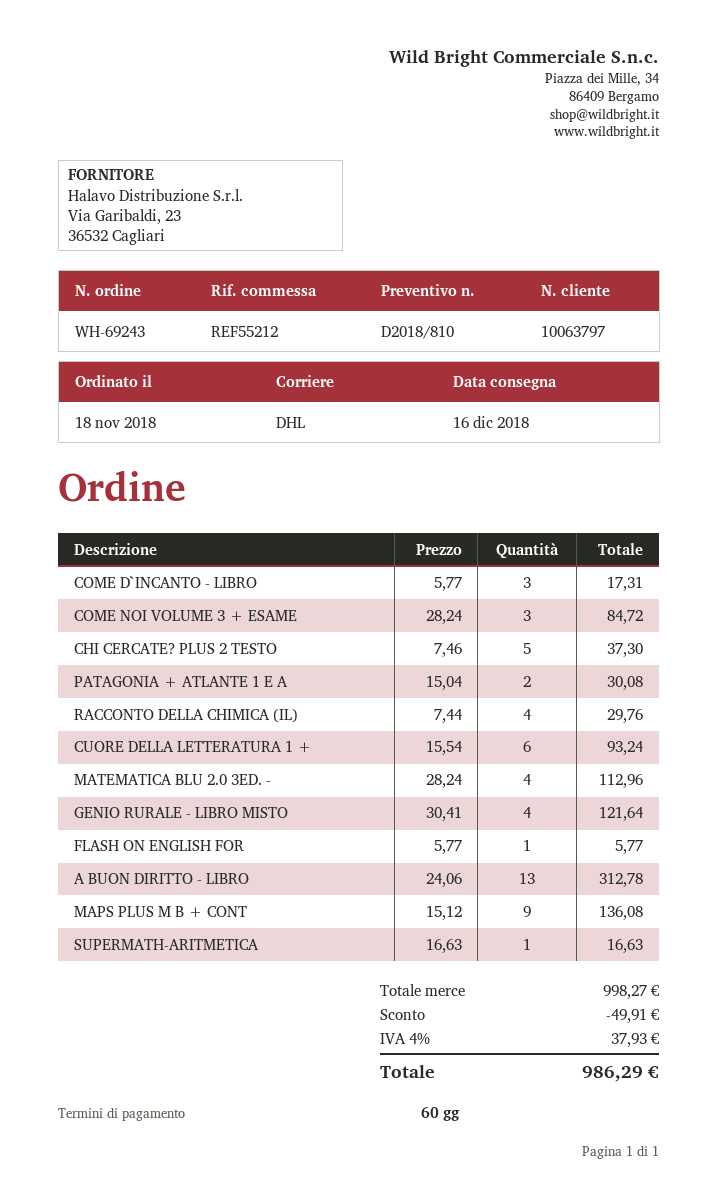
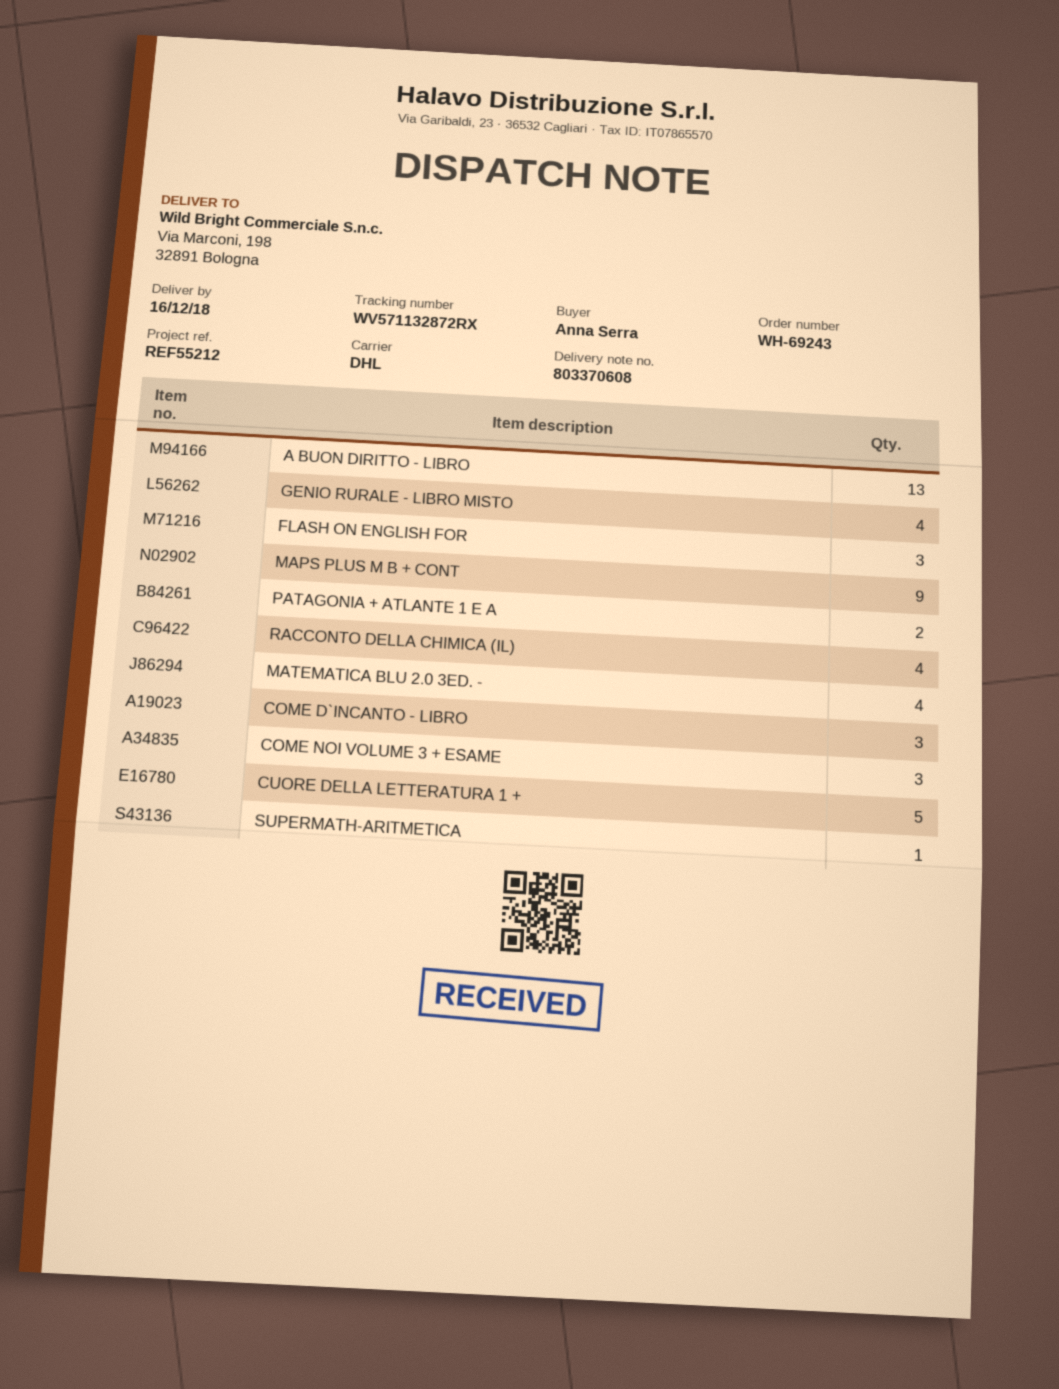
CHI CERCATE? PLUS 2 TESTO: 5 -> none
CUORE DELLA LETTERATURA 1 +: 6 -> 5
FLASH ON ENGLISH FOR: 1 -> 3

